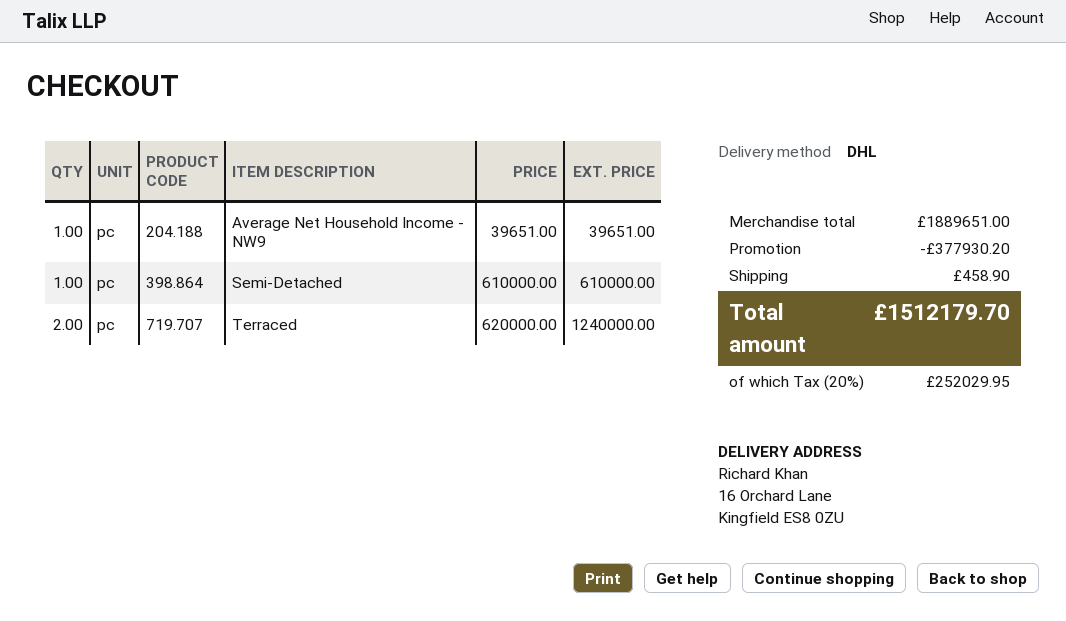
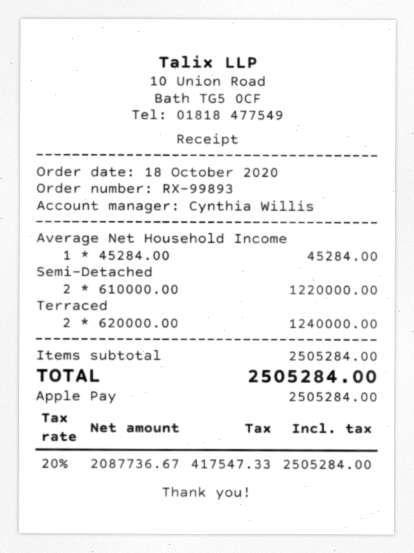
Average Net Household Income - NW9: 1 x 39651.00 = 39651.00 -> 1 x 45284.00 = 45284.00
Semi-Detached: 1 x 610000.00 = 610000.00 -> 2 x 610000.00 = 1220000.00
subtotal: 1889651.00 -> 2505284.00
discount: 377930.20 -> none
shipping: 458.90 -> none
tax: 20% = 252029.95 -> 20% = 417547.33
total: 1512179.70 -> 2505284.00

